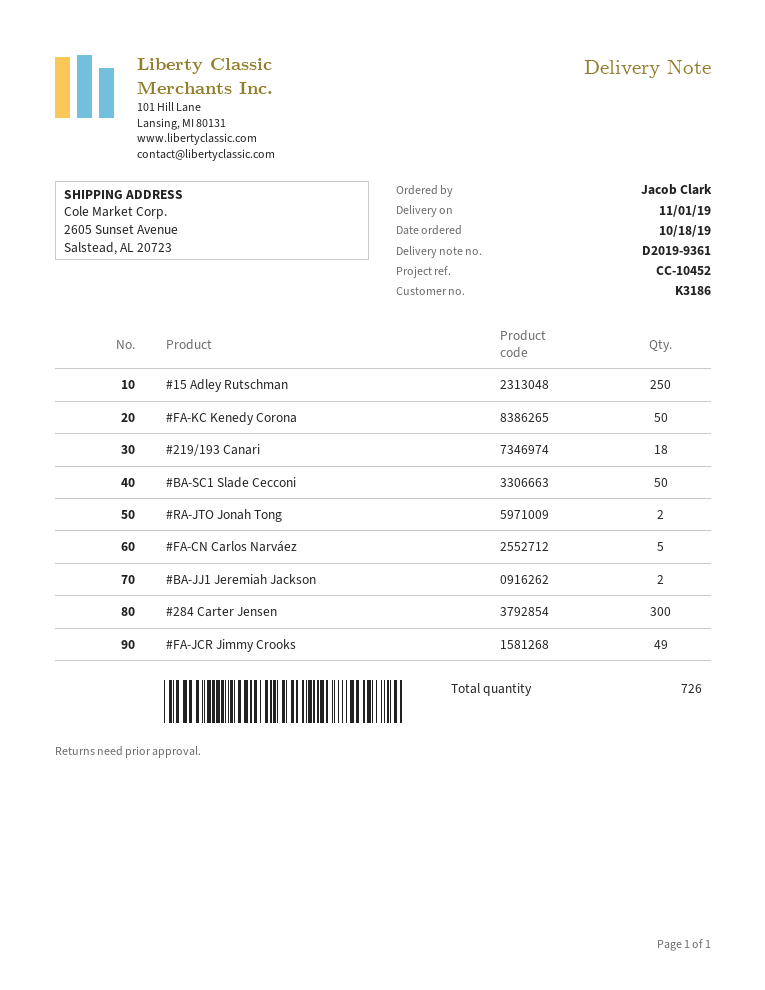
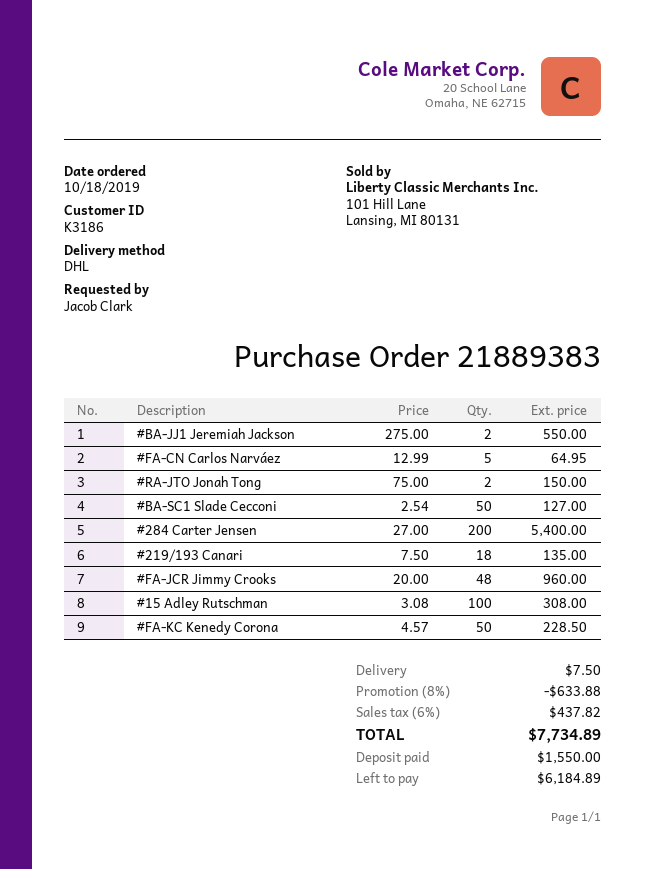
#15 Adley Rutschman: 250 -> 100
#284 Carter Jensen: 300 -> 200
#FA-JCR Jimmy Crooks: 49 -> 48

